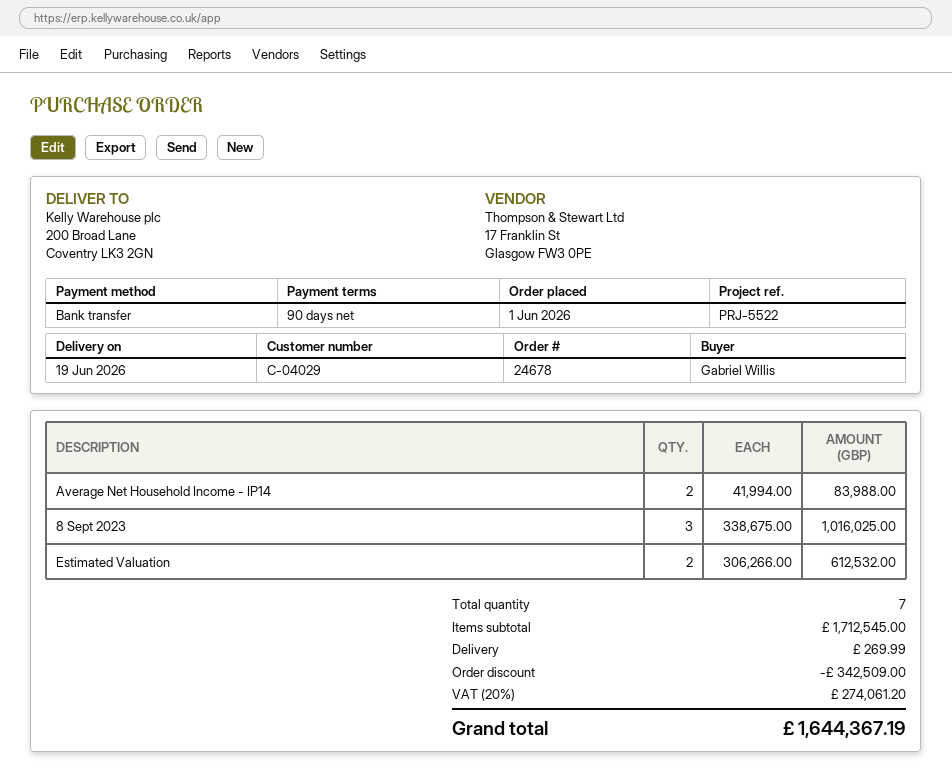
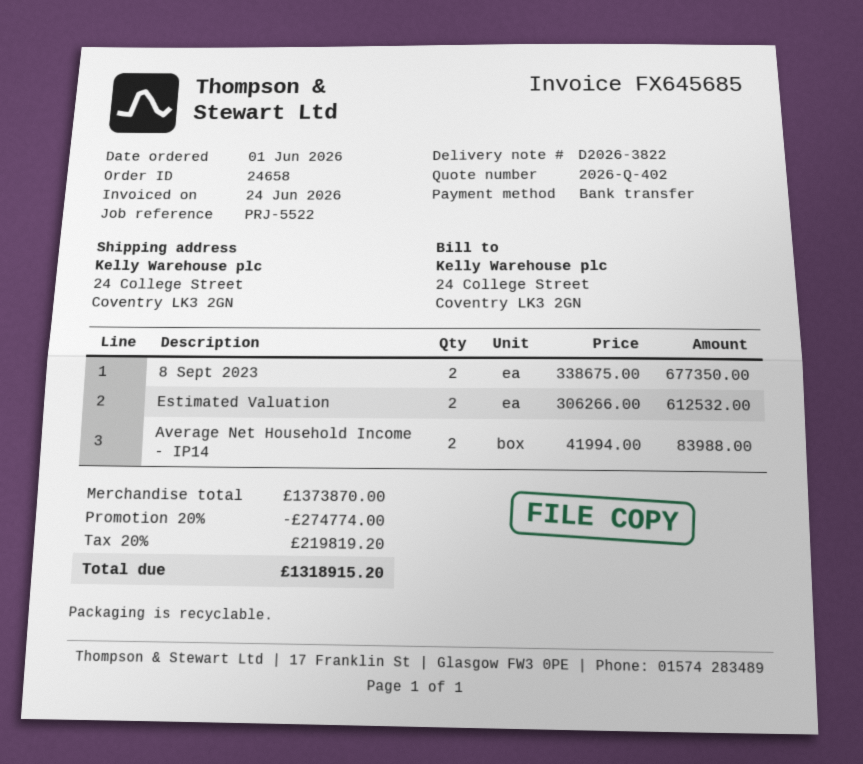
order number: 24678 -> 24658
ship to: 200 Broad Lane, Coventry LK3 2GN -> 24 College Street, Coventry LK3 2GN
8 Sept 2023: 3 x 338675.00 = 1016025.00 -> 2 x 338675.00 = 677350.00
subtotal: 1712545.00 -> 1373870.00
discount: 342509.00 -> 274774.00
shipping: 269.99 -> none
tax: 20% = 274061.20 -> 20% = 219819.20
total: 1644367.19 -> 1318915.20

